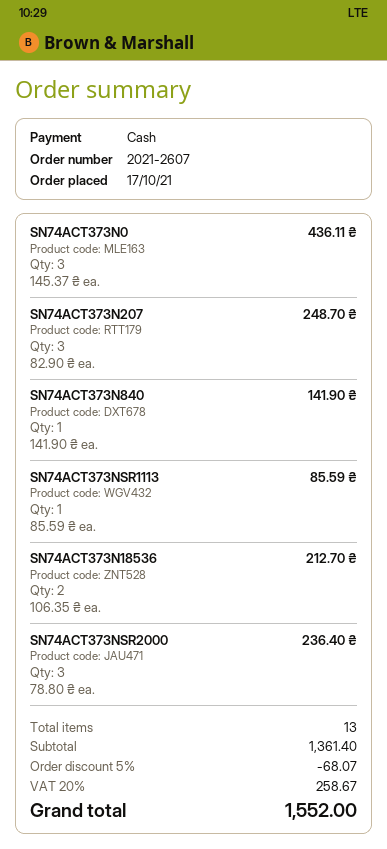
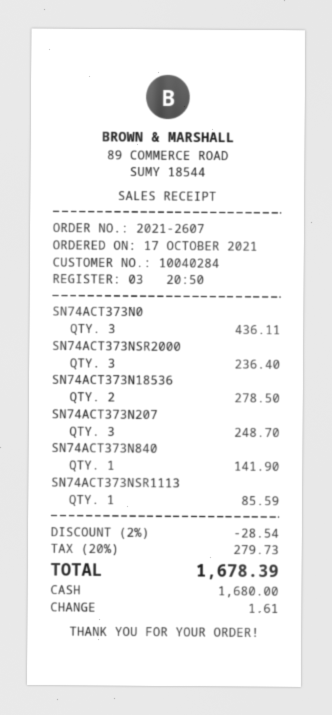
SN74ACT373N18536: 2 for 212.70 -> 2 for 278.50
discount: 5% = 68.07 -> 2% = 28.54
tax: 20% = 258.67 -> 20% = 279.73
total: 1552.00 -> 1678.39

